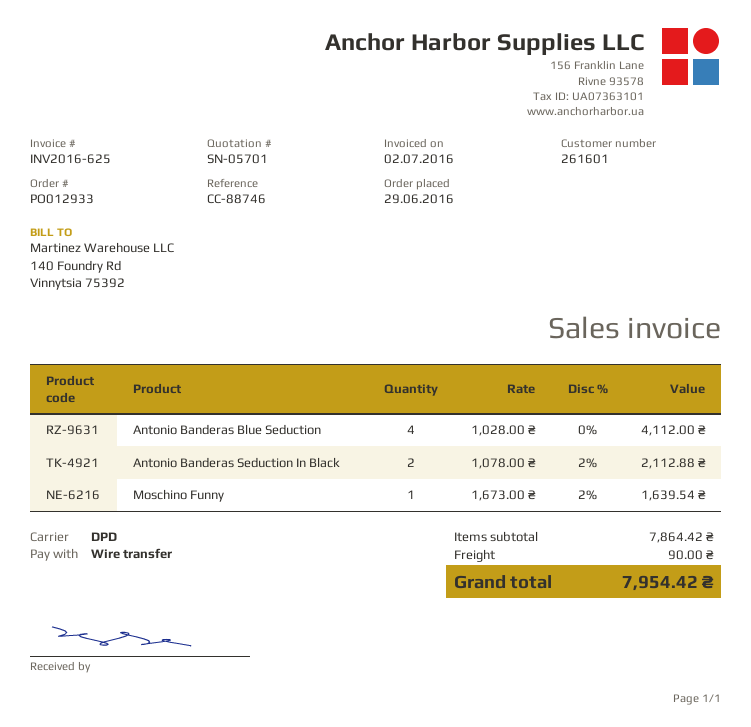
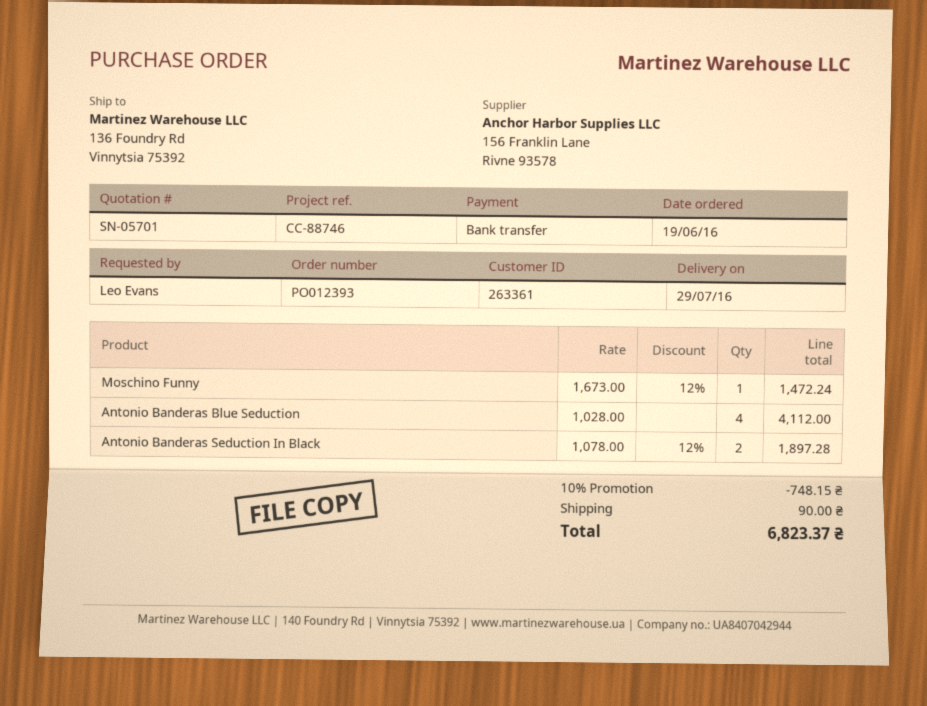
order number: PO012933 -> PO012393
order date: 2016-06-29 -> 2016-06-19
customer number: 261601 -> 263361
Antonio Banderas Seduction In Black: 2 x 1078.00 - 2% = 2112.88 -> 2 x 1078.00 - 12% = 1897.28
Moschino Funny: 1 x 1673.00 - 2% = 1639.54 -> 1 x 1673.00 - 12% = 1472.24
discount: none -> 10% = 748.15
total: 7954.42 -> 6823.37

